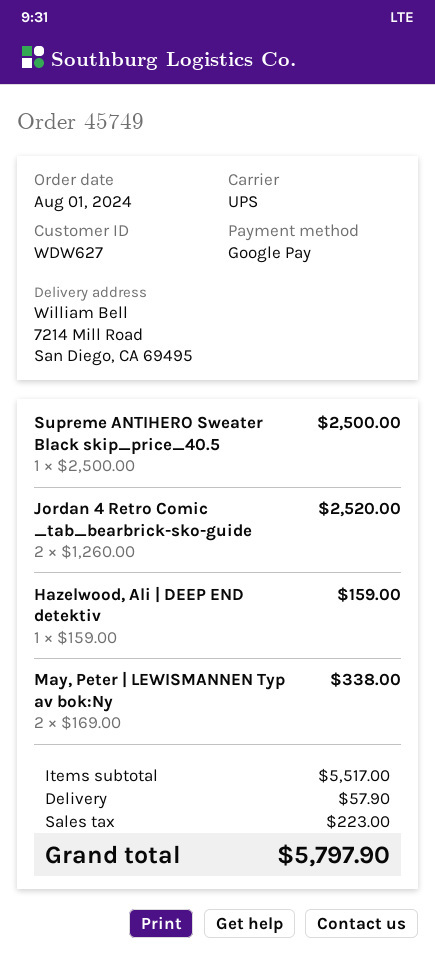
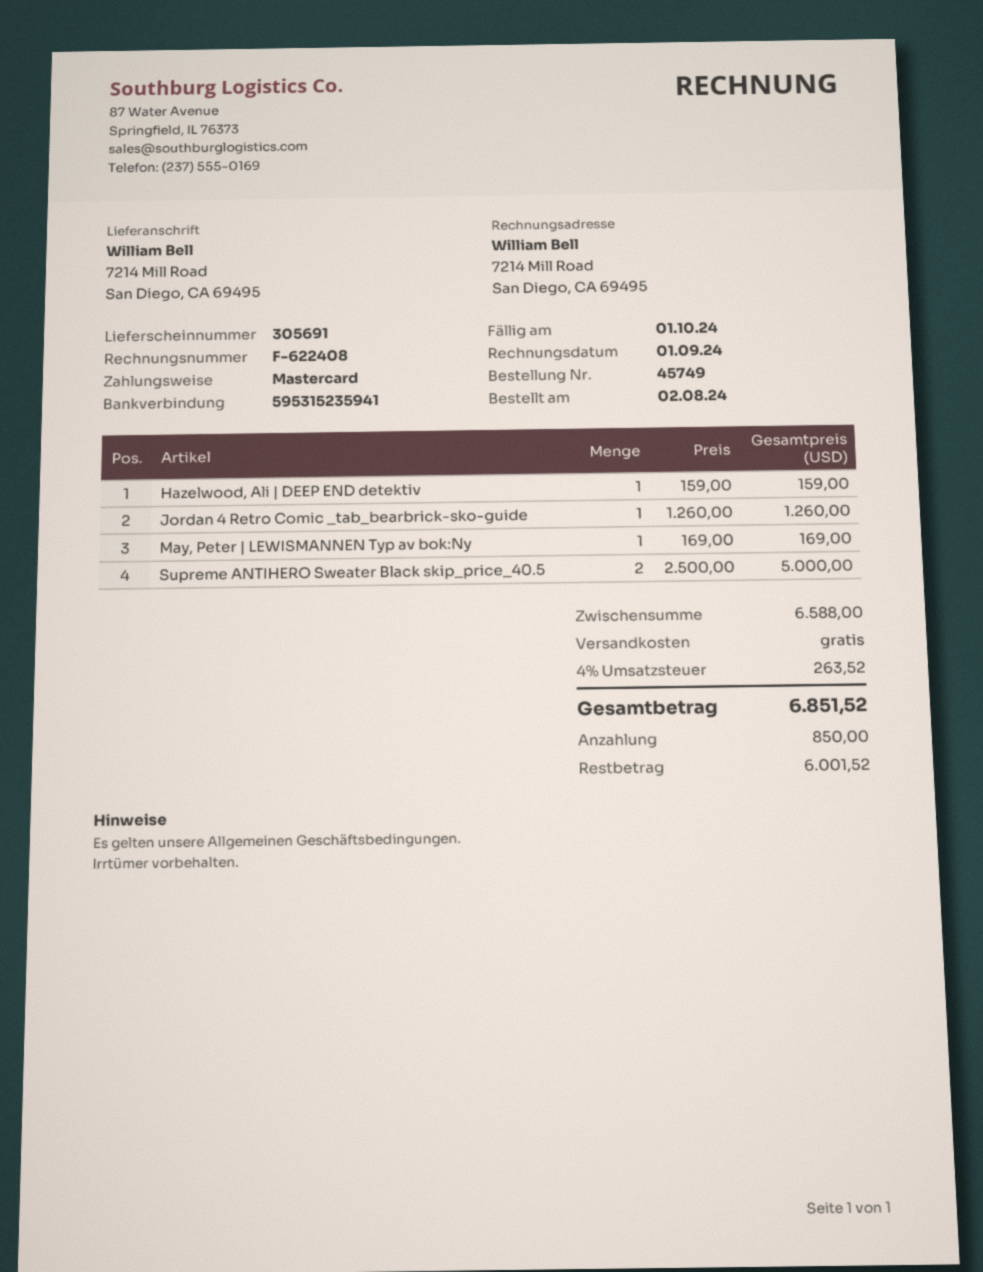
order date: 2024-08-01 -> 2024-08-02
payment method: Google Pay -> Mastercard
Supreme ANTIHERO Sweater Black skip_price_40.5: 1 x 2500.00 = 2500.00 -> 2 x 2500.00 = 5000.00
Jordan 4 Retro Comic _tab_bearbrick-sko-guide: 2 x 1260.00 = 2520.00 -> 1 x 1260.00 = 1260.00
May, Peter | LEWISMANNEN Typ av bok:Ny: 2 x 169.00 = 338.00 -> 1 x 169.00 = 169.00
subtotal: 5517.00 -> 6588.00
shipping: 57.90 -> 0.00
tax: 223.00 -> 263.52
total: 5797.90 -> 6851.52

